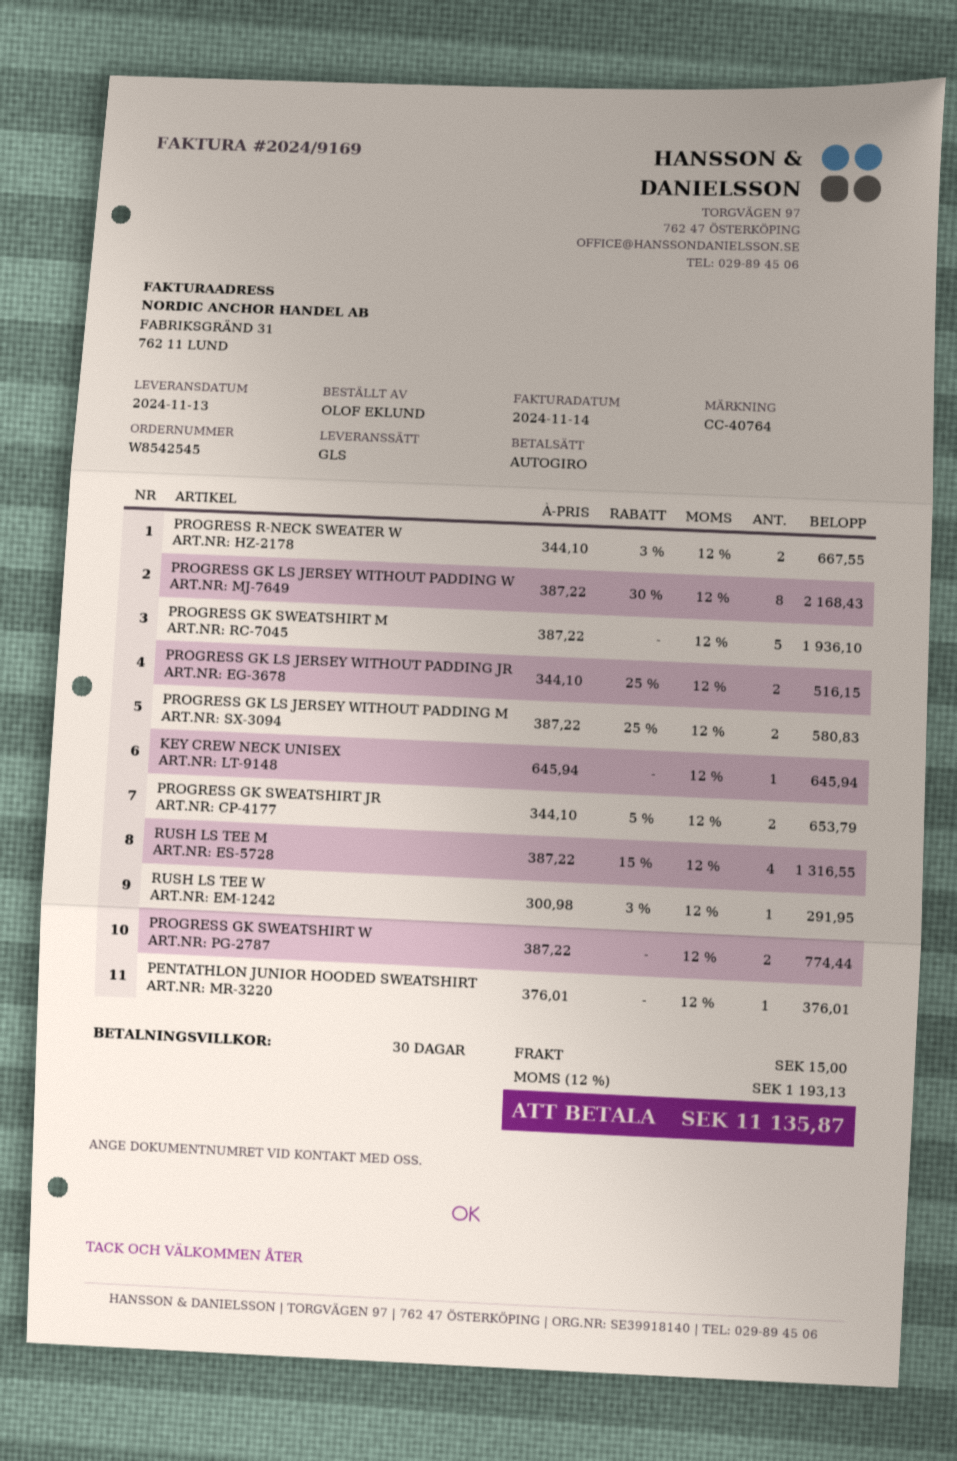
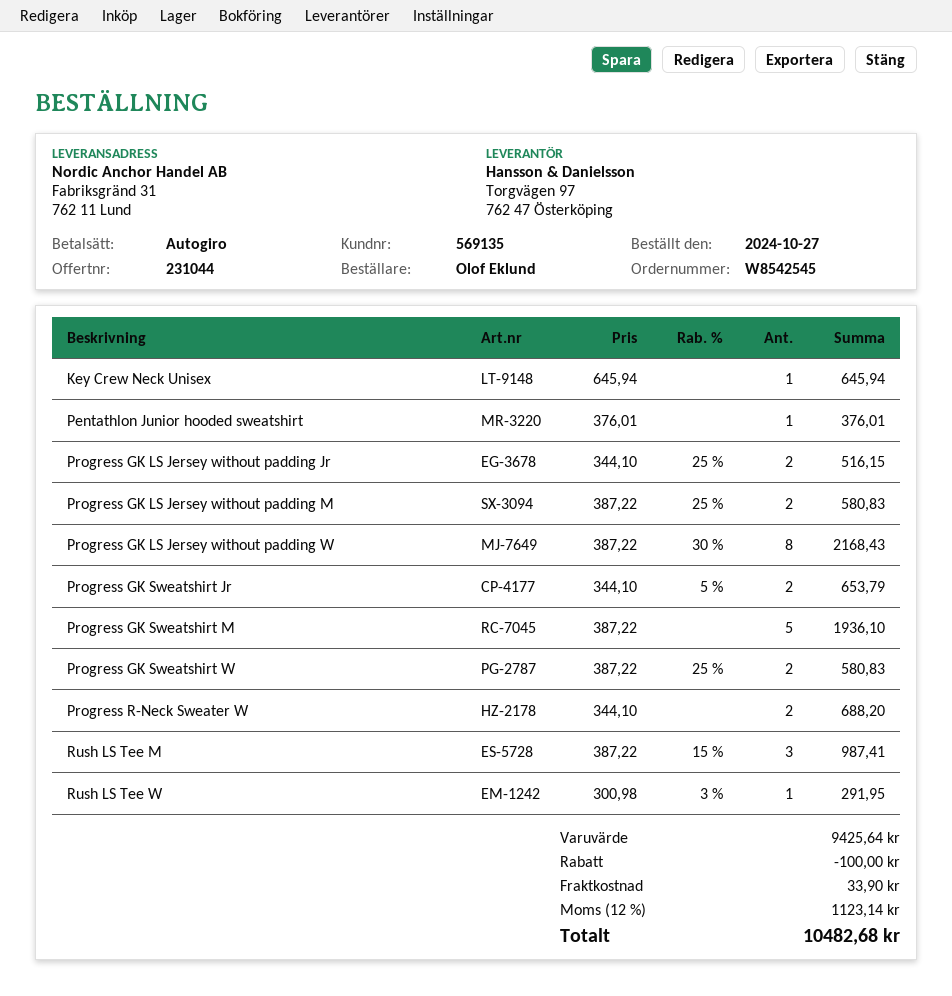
PROGRESS R-NECK SWEATER W: 2 x 344.10 - 3% = 667.55 -> 2 x 344.10 = 688.20
RUSH LS TEE M: 4 x 387.22 - 15% = 1316.55 -> 3 x 387.22 - 15% = 987.41
PROGRESS GK SWEATSHIRT W: 2 x 387.22 = 774.44 -> 2 x 387.22 - 25% = 580.83
discount: none -> 100.00
shipping: 15.00 -> 33.90
tax: 12% = 1193.13 -> 12% = 1123.14
total: 11135.87 -> 10482.68

